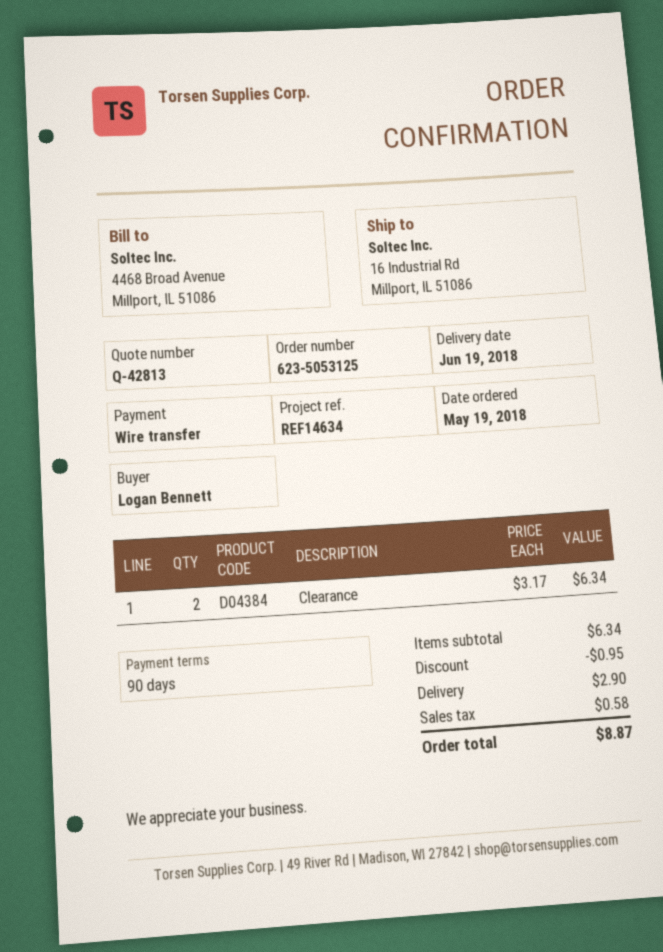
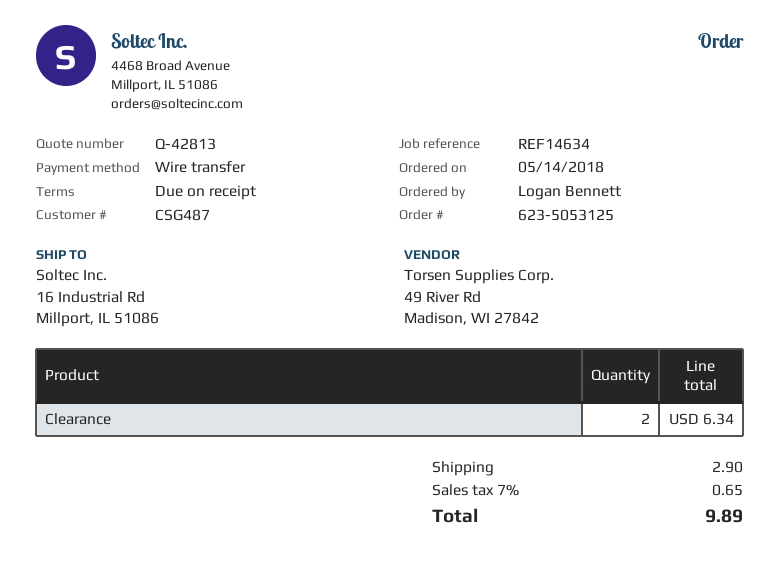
order date: 2018-05-19 -> 2018-05-14
payment terms: 90 days -> on receipt
discount: 0.95 -> none
tax: 0.58 -> 0.65
total: 8.87 -> 9.89

